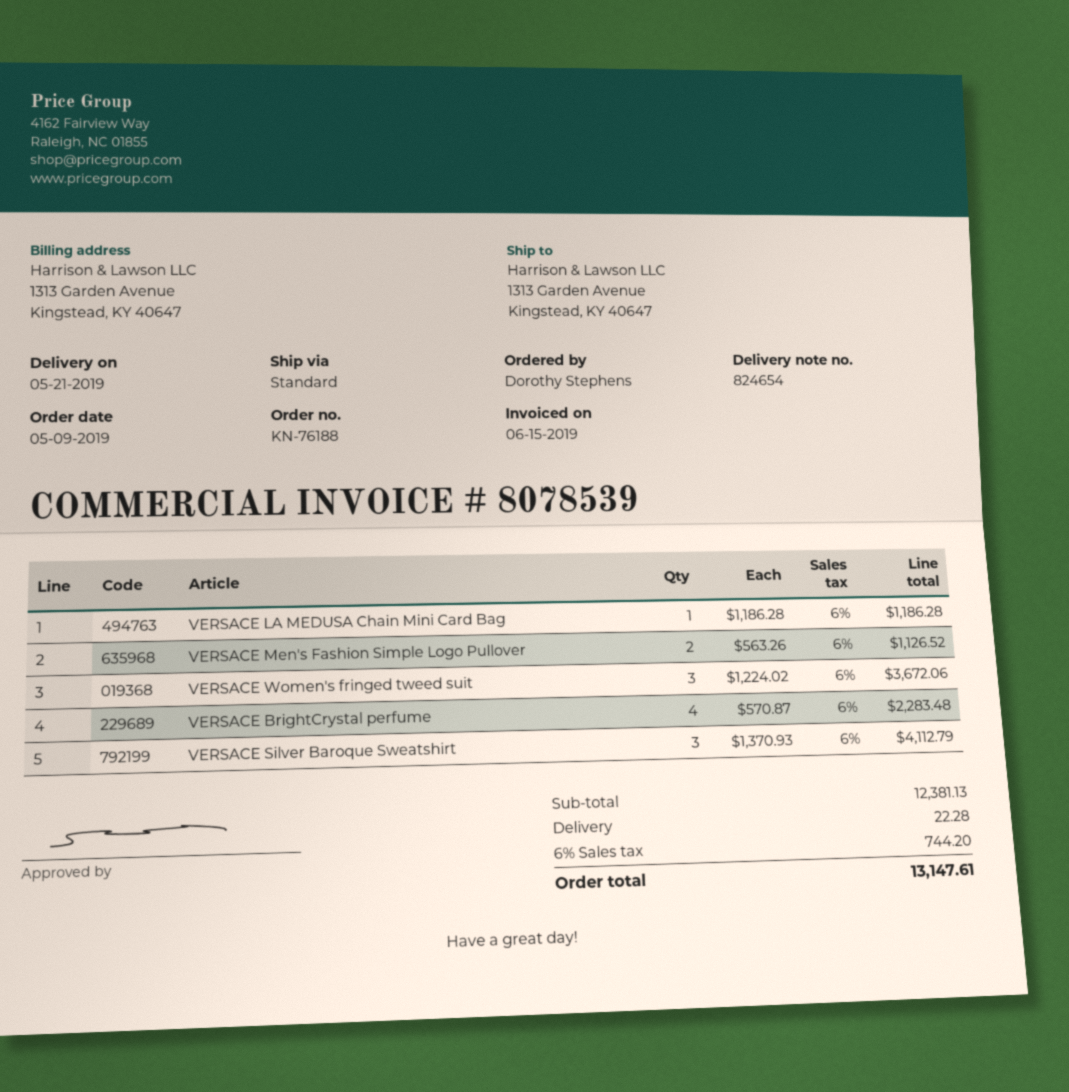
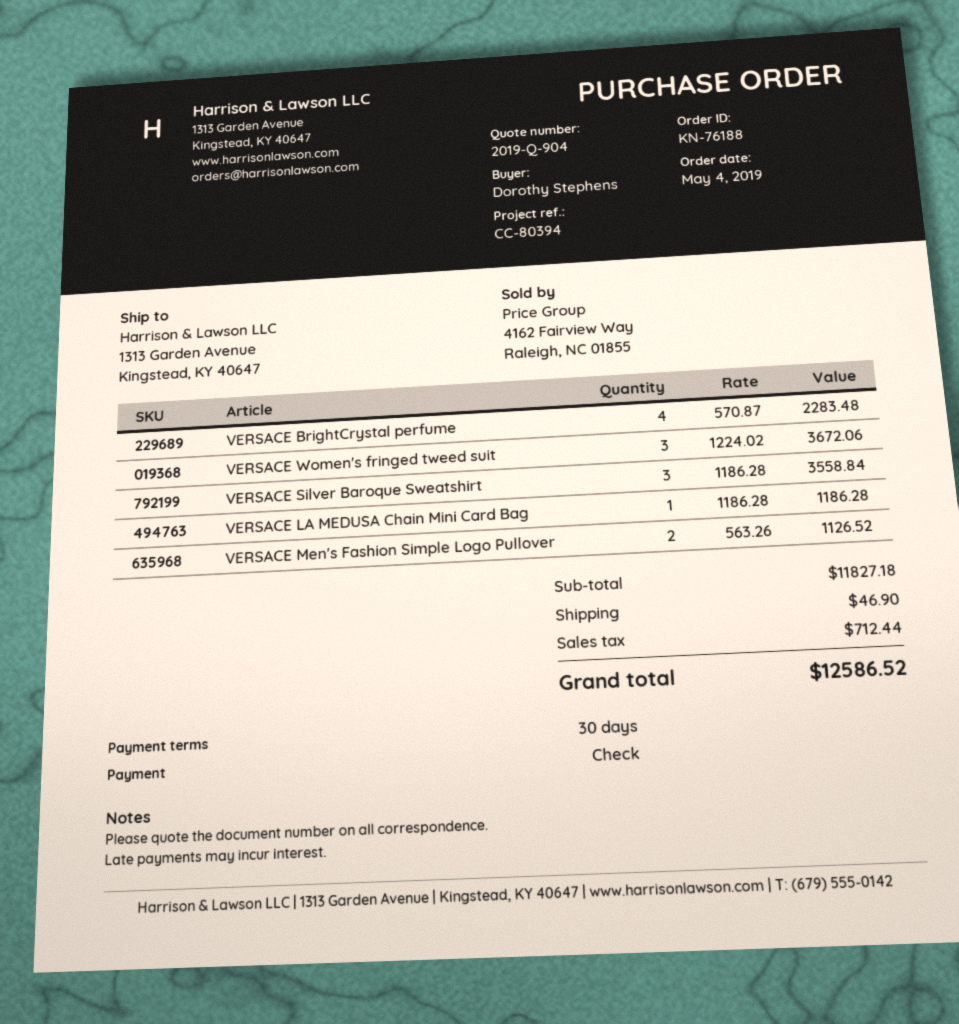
order date: 2019-05-09 -> 2019-05-04
VERSACE Silver Baroque Sweatshirt: 3 x 1370.93 = 4112.79 -> 3 x 1186.28 = 3558.84
subtotal: 12381.13 -> 11827.18
shipping: 22.28 -> 46.90
tax: 744.20 -> 712.44
total: 13147.61 -> 12586.52

